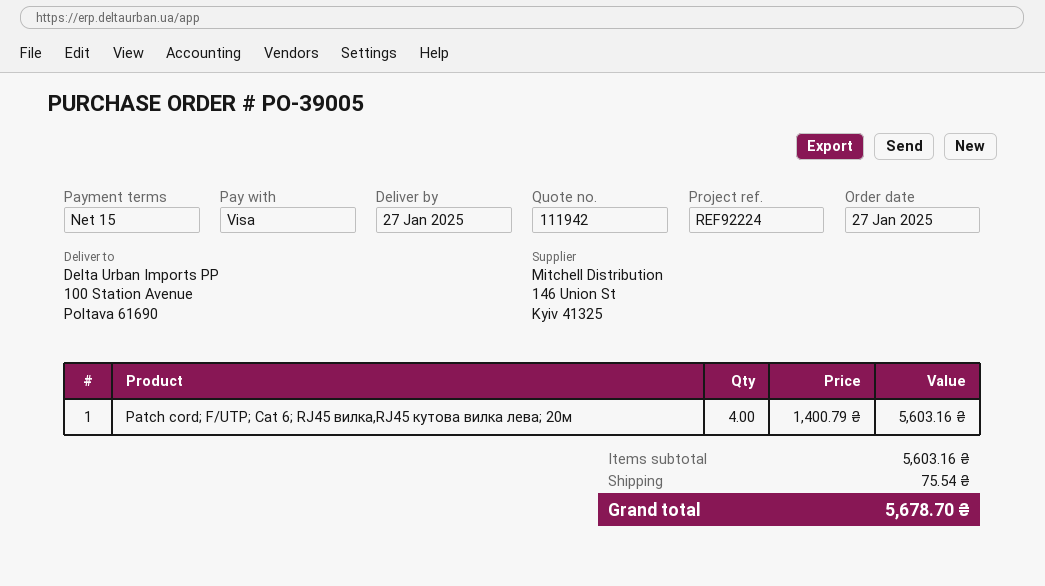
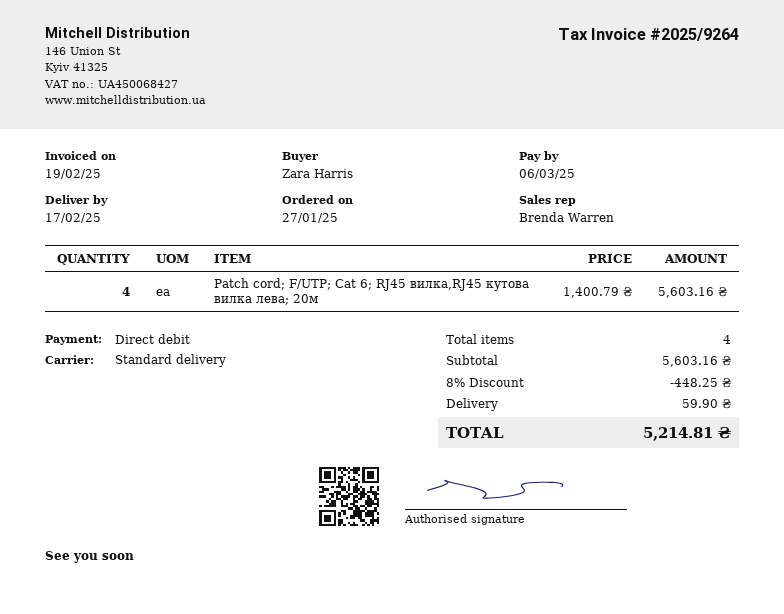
delivery date: 2025-01-27 -> 2025-02-17
payment method: Visa -> direct debit
discount: none -> 8% = 448.25
shipping: 75.54 -> 59.90
total: 5678.70 -> 5214.81

